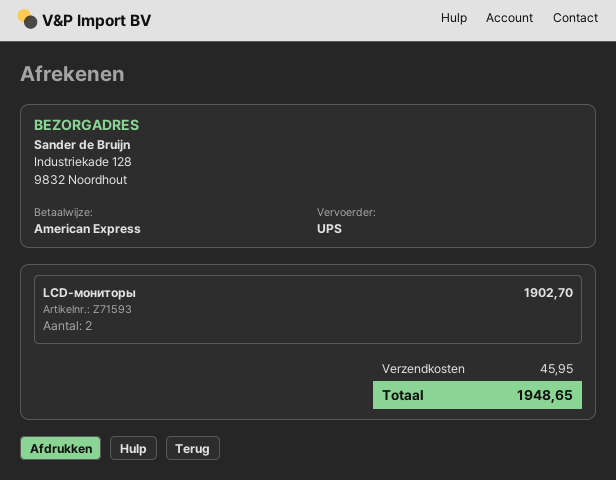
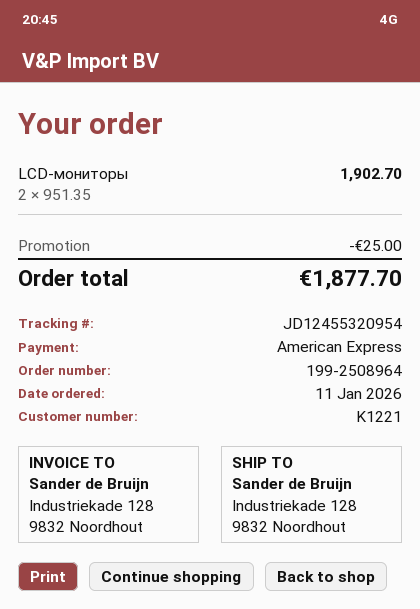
discount: none -> 25.00
shipping: 45.95 -> none
total: 1948.65 -> 1877.70

